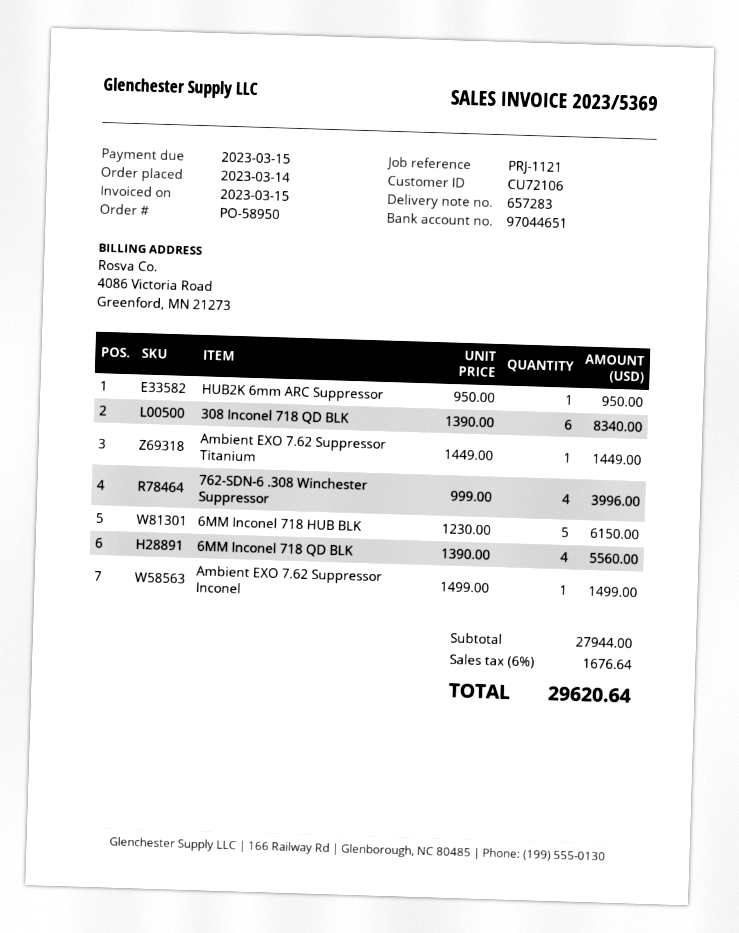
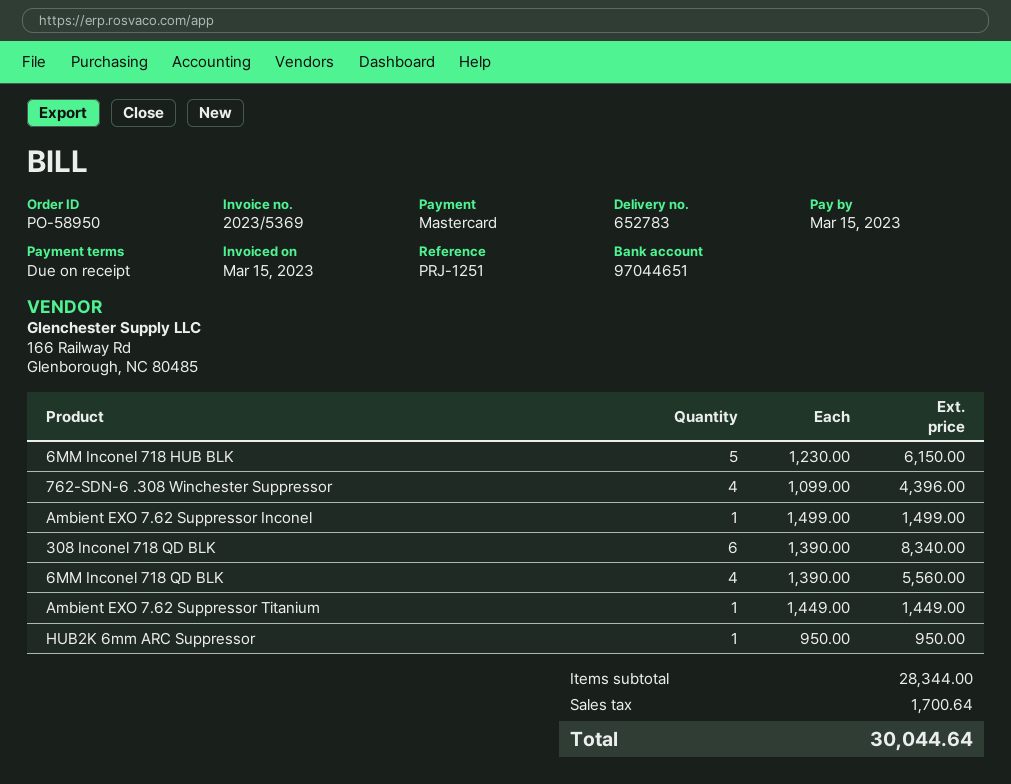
delivery note number: 657283 -> 652783
reference: PRJ-1121 -> PRJ-1251
762-SDN-6 .308 Winchester Suppressor: 4 x 999.00 = 3996.00 -> 4 x 1099.00 = 4396.00
subtotal: 27944.00 -> 28344.00
tax: 1676.64 -> 1700.64
total: 29620.64 -> 30044.64

